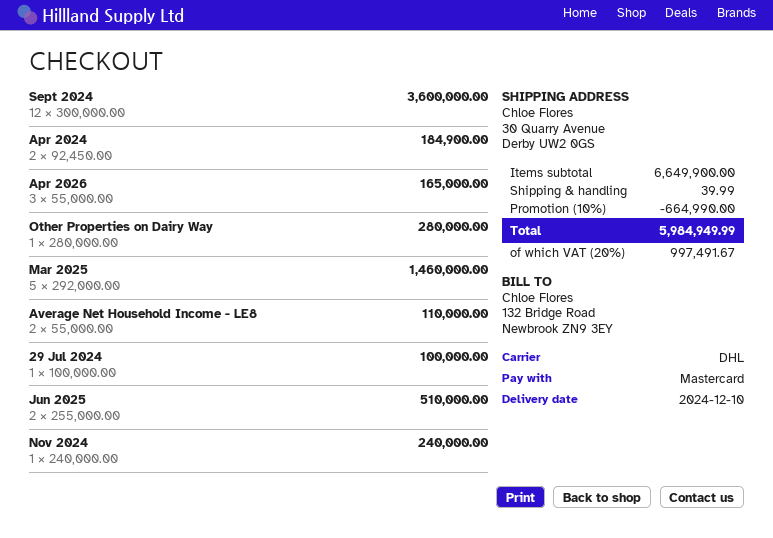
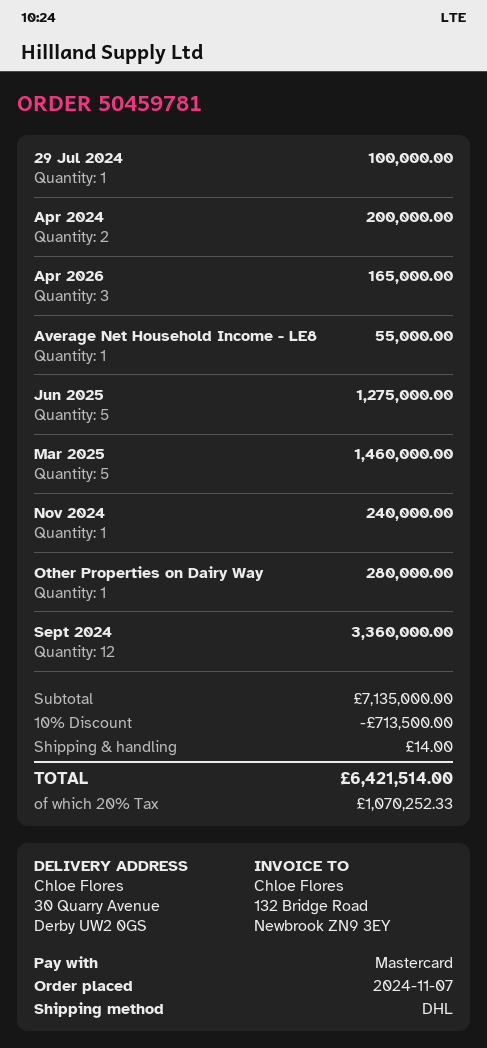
Sept 2024: 12 for 3600000.00 -> 12 for 3360000.00
Apr 2024: 2 for 184900.00 -> 2 for 200000.00
Average Net Household Income - LE8: 2 for 110000.00 -> 1 for 55000.00
Jun 2025: 2 for 510000.00 -> 5 for 1275000.00
subtotal: 6649900.00 -> 7135000.00
discount: 10% = 664990.00 -> 10% = 713500.00
shipping: 39.99 -> 14.00
tax: 20% = 997491.67 -> 20% = 1070252.33
total: 5984949.99 -> 6421514.00

